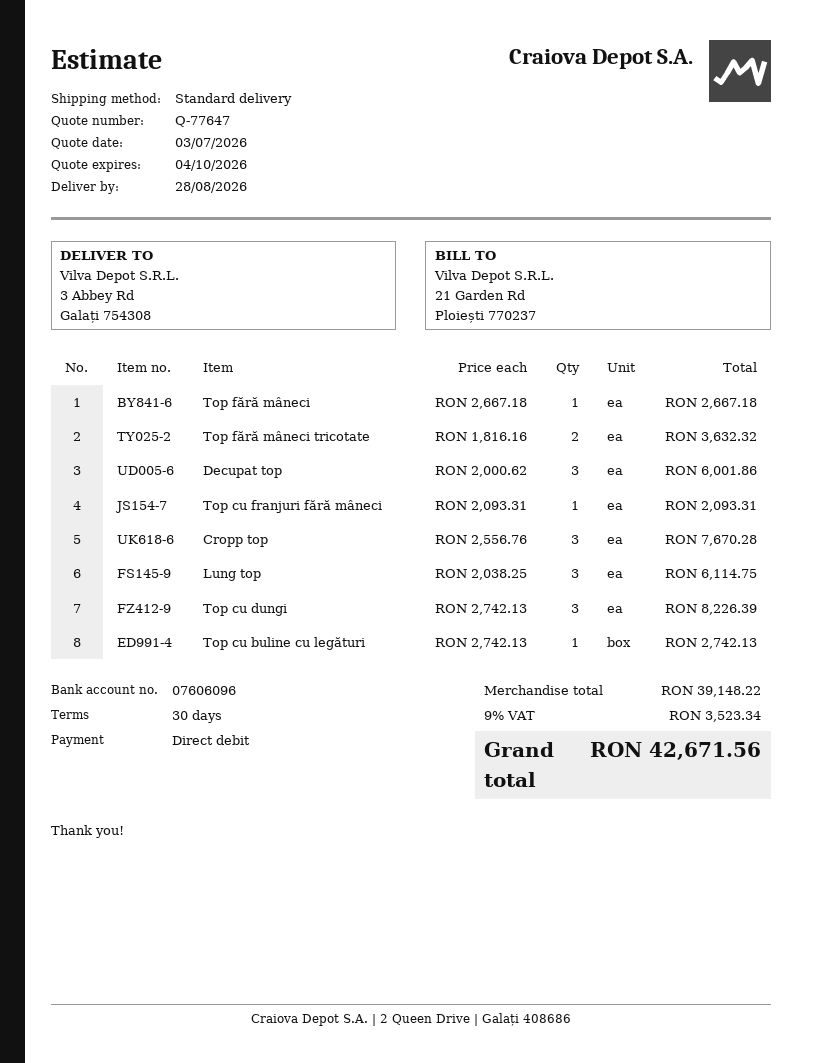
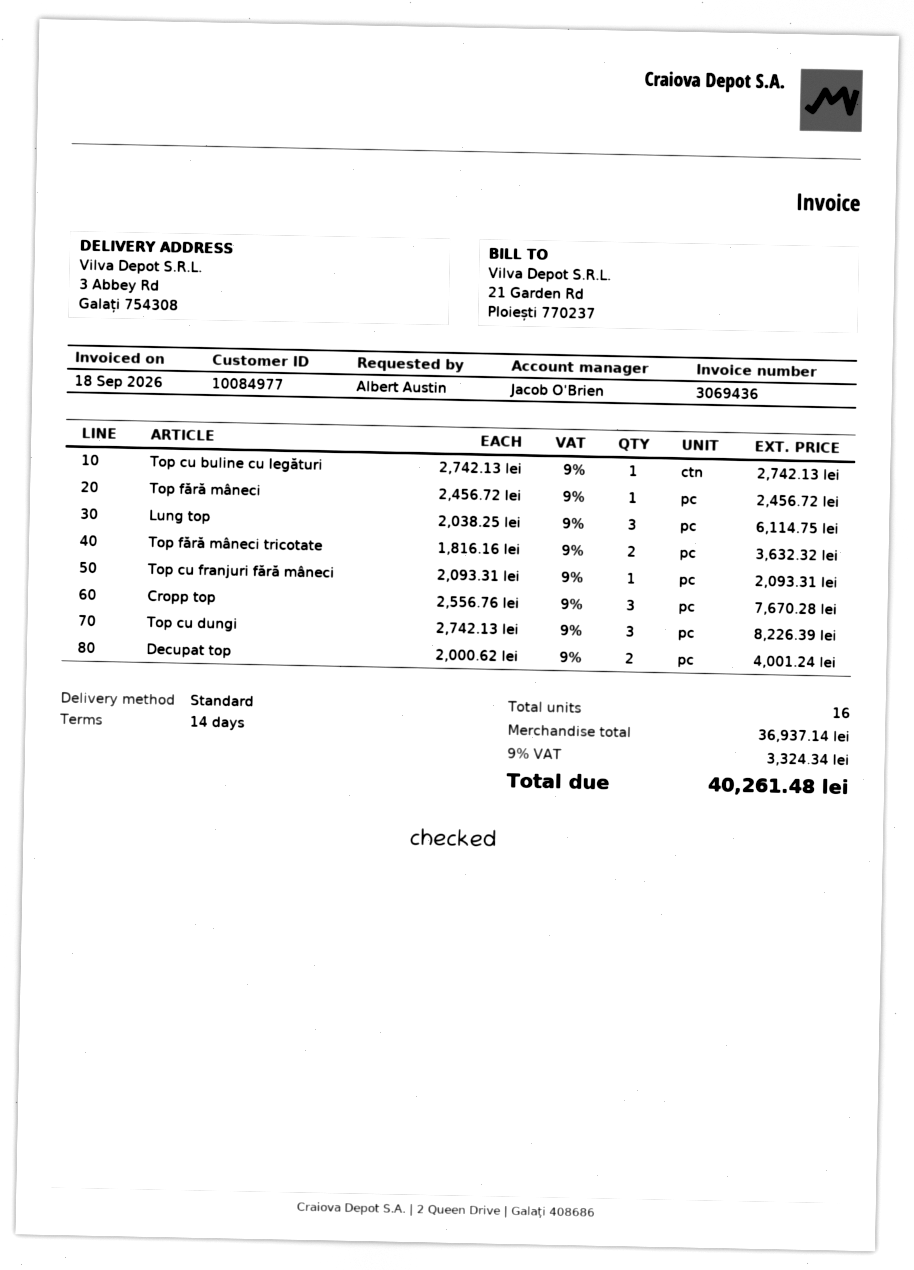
payment terms: 30 days -> 14 days
Top fără mâneci: 1 x 2667.18 = 2667.18 -> 1 x 2456.72 = 2456.72
Decupat top: 3 x 2000.62 = 6001.86 -> 2 x 2000.62 = 4001.24
subtotal: 39148.22 -> 36937.14
tax: 9% = 3523.34 -> 9% = 3324.34
total: 42671.56 -> 40261.48

